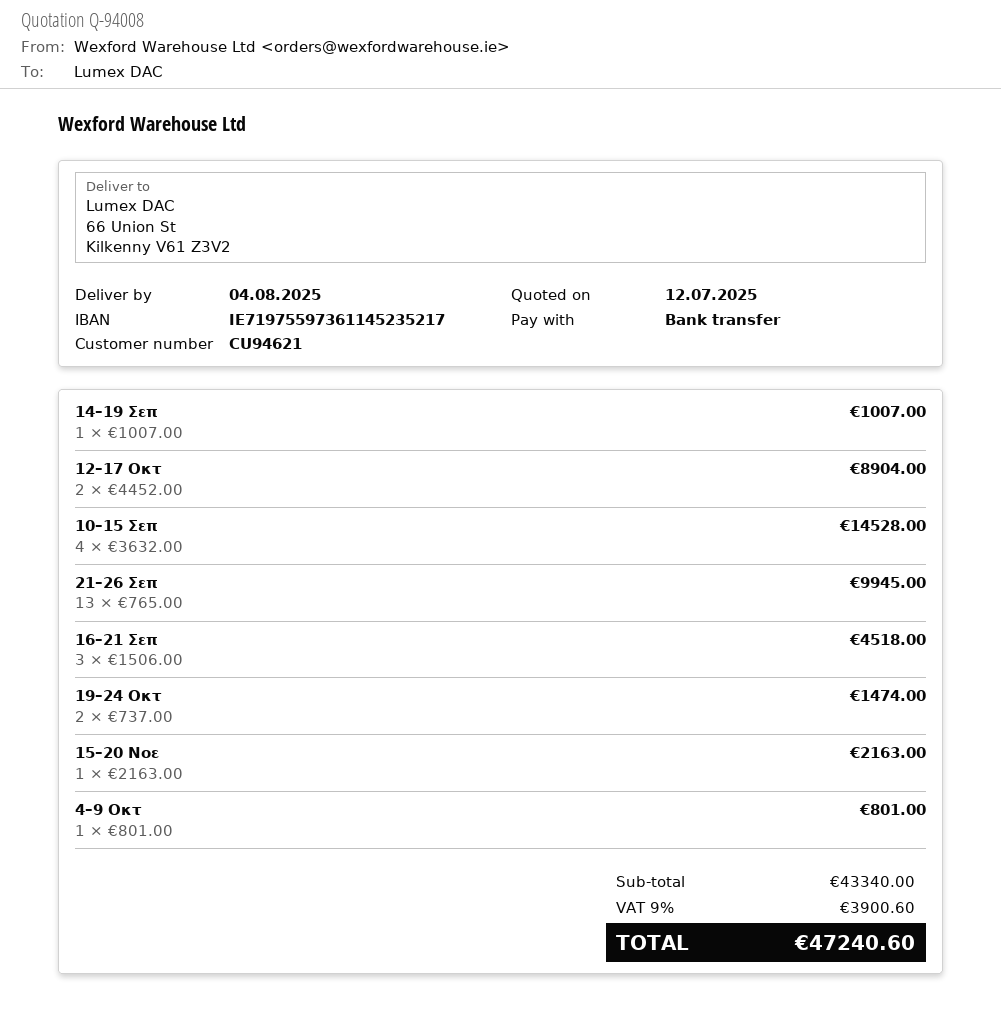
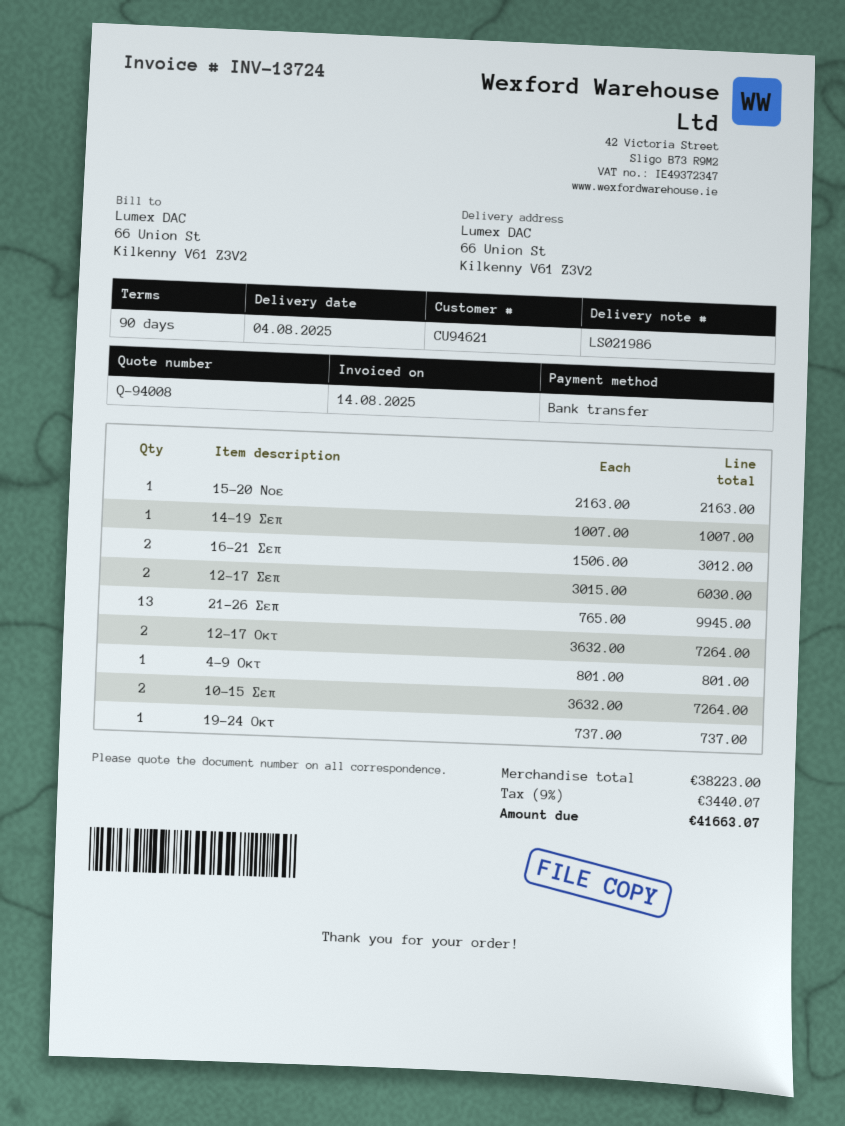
12–17 Οκτ: 2 x 4452.00 = 8904.00 -> 2 x 3632.00 = 7264.00
10–15 Σεπ: 4 x 3632.00 = 14528.00 -> 2 x 3632.00 = 7264.00
16–21 Σεπ: 3 x 1506.00 = 4518.00 -> 2 x 1506.00 = 3012.00
19–24 Οκτ: 2 x 737.00 = 1474.00 -> 1 x 737.00 = 737.00
12–17 Σεπ: none -> 2 x 3015.00 = 6030.00
subtotal: 43340.00 -> 38223.00
tax: 9% = 3900.60 -> 9% = 3440.07
total: 47240.60 -> 41663.07

